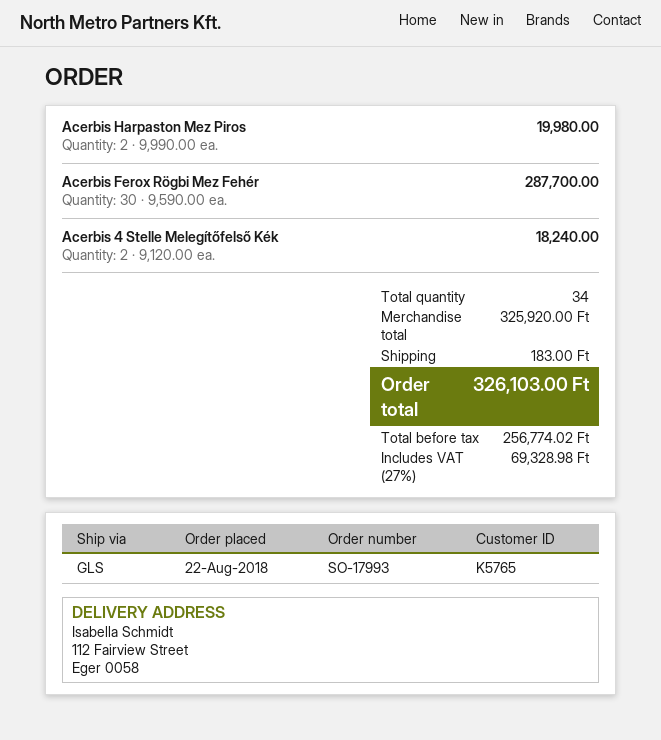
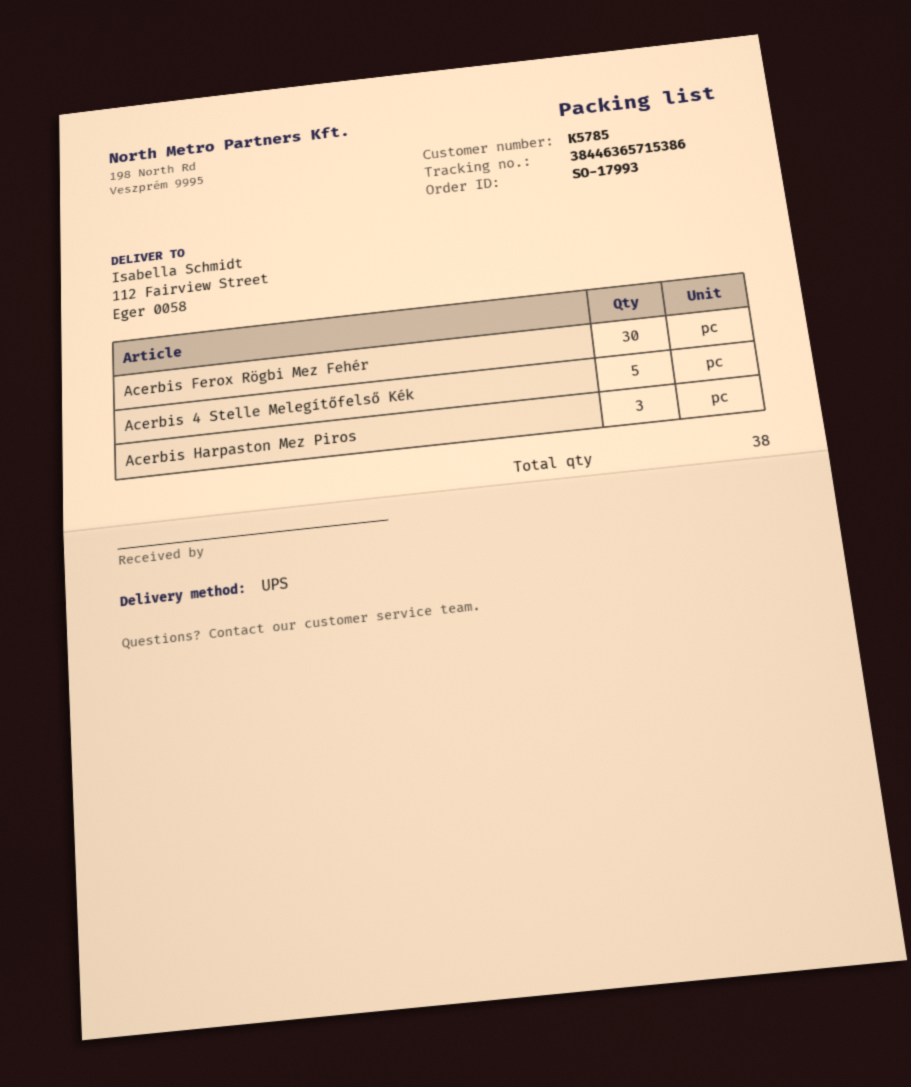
customer number: K5765 -> K5785
shipping method: GLS -> UPS
Acerbis Harpaston Mez Piros: 2 -> 3
Acerbis 4 Stelle Melegítőfelső Kék: 2 -> 5
total quantity: 34 -> 38

